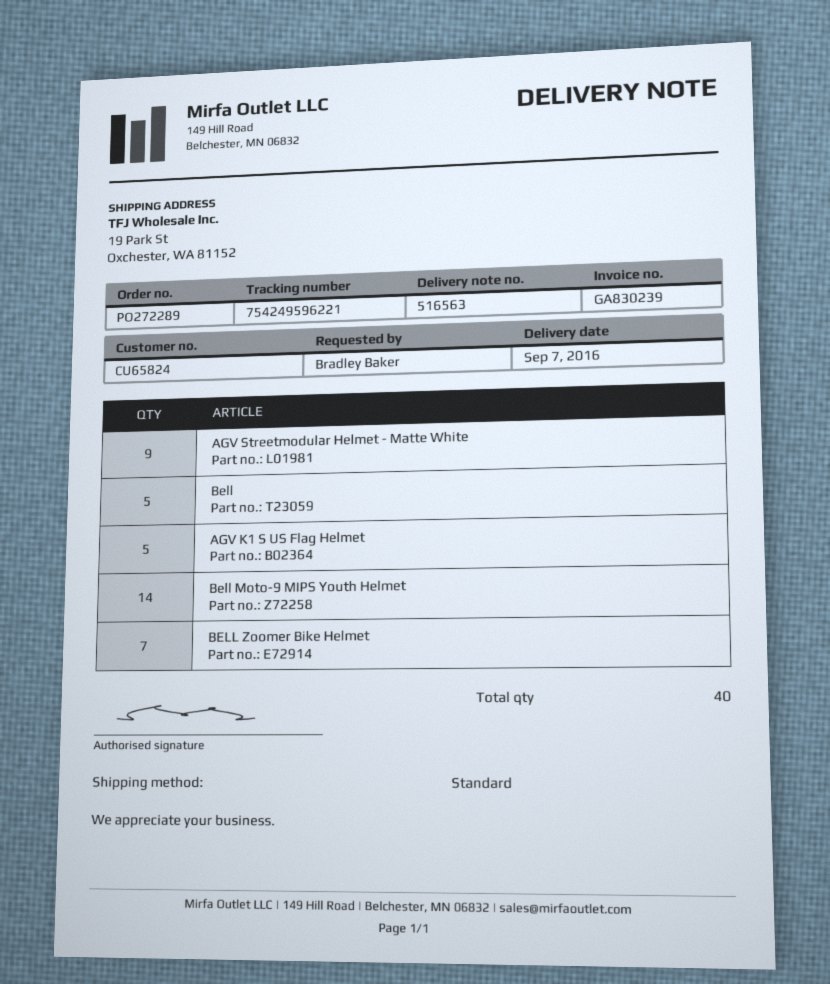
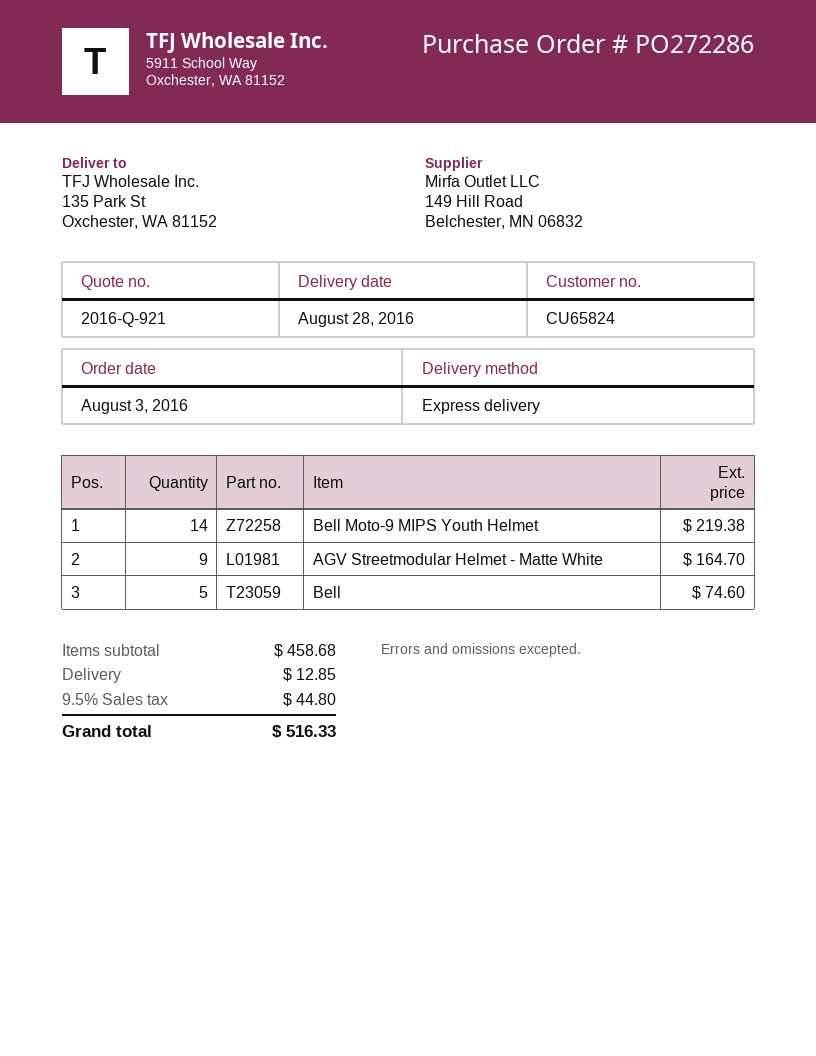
order number: PO272289 -> PO272286
delivery date: 2016-09-07 -> 2016-08-28
shipping method: standard -> express
ship to: 19 Park St, Oxchester, WA 81152 -> 135 Park St, Oxchester, WA 81152
AGV K1 S US Flag Helmet: 5 -> none
BELL Zoomer Bike Helmet: 7 -> none

